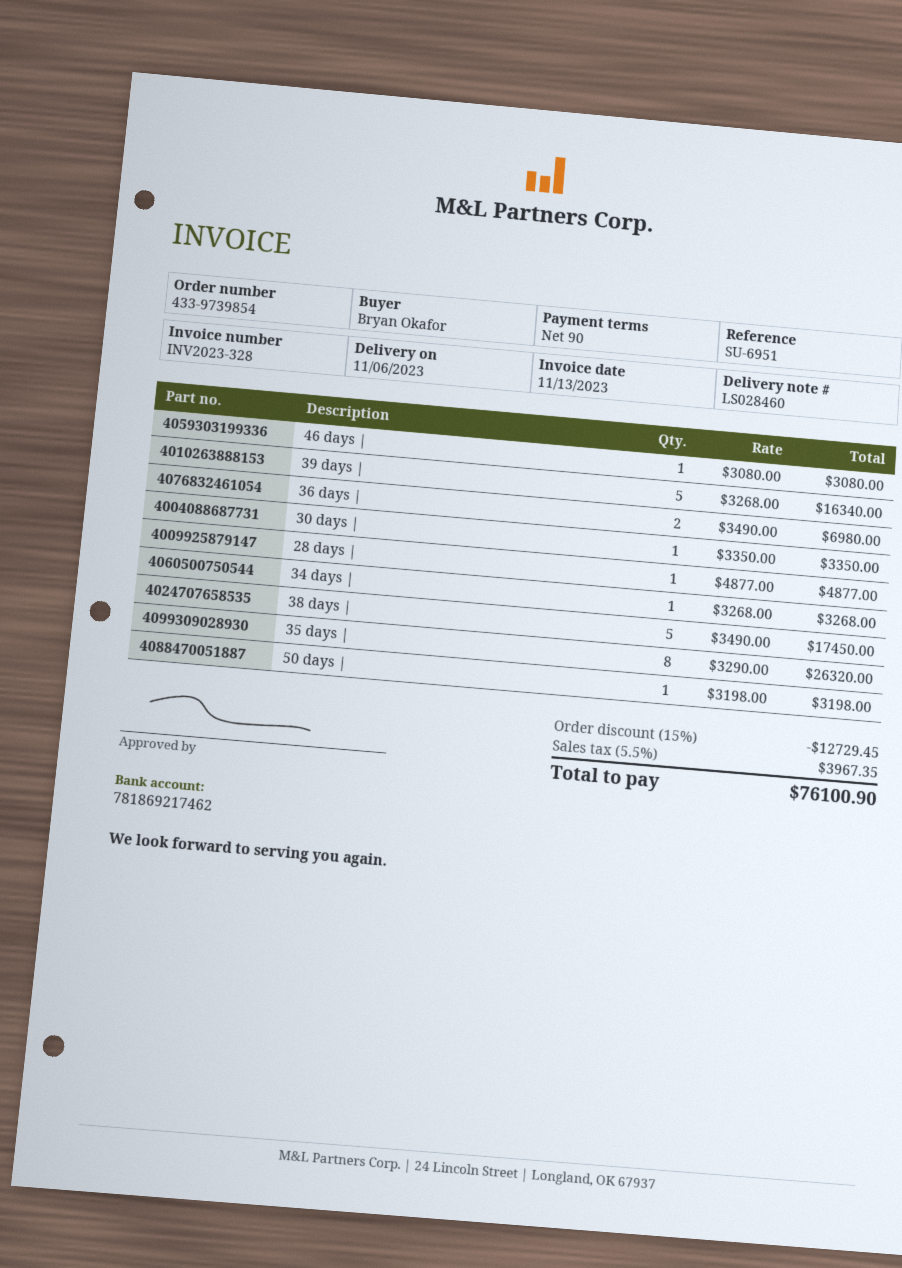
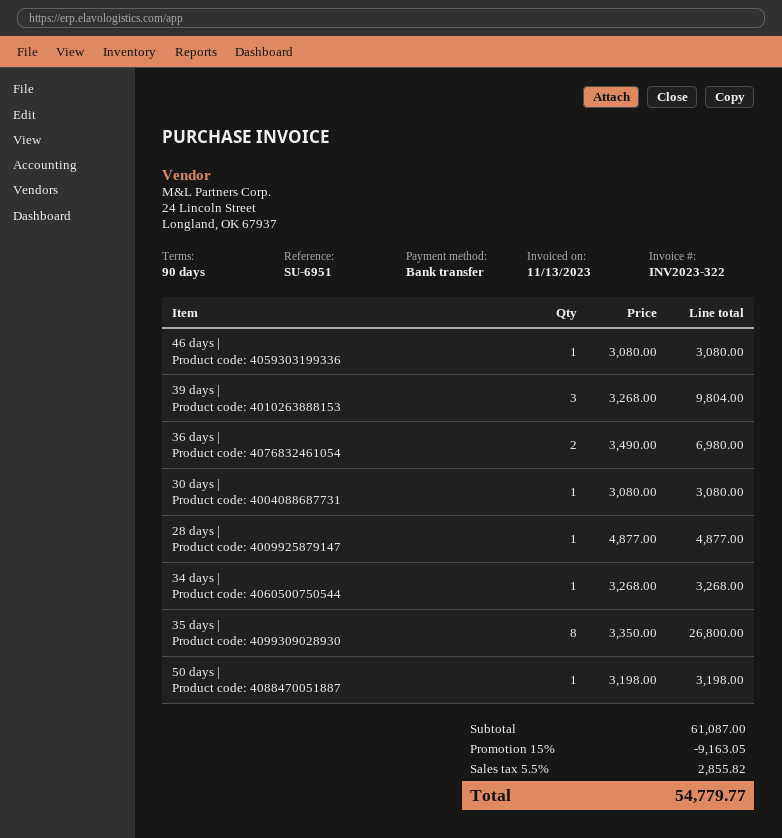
invoice number: INV2023-328 -> INV2023-322
39 days |: 5 x 3268.00 = 16340.00 -> 3 x 3268.00 = 9804.00
30 days |: 1 x 3350.00 = 3350.00 -> 1 x 3080.00 = 3080.00
38 days |: 5 x 3490.00 = 17450.00 -> none
35 days |: 8 x 3290.00 = 26320.00 -> 8 x 3350.00 = 26800.00
discount: 15% = 12729.45 -> 15% = 9163.05
tax: 5.5% = 3967.35 -> 5.5% = 2855.82
total: 76100.90 -> 54779.77

